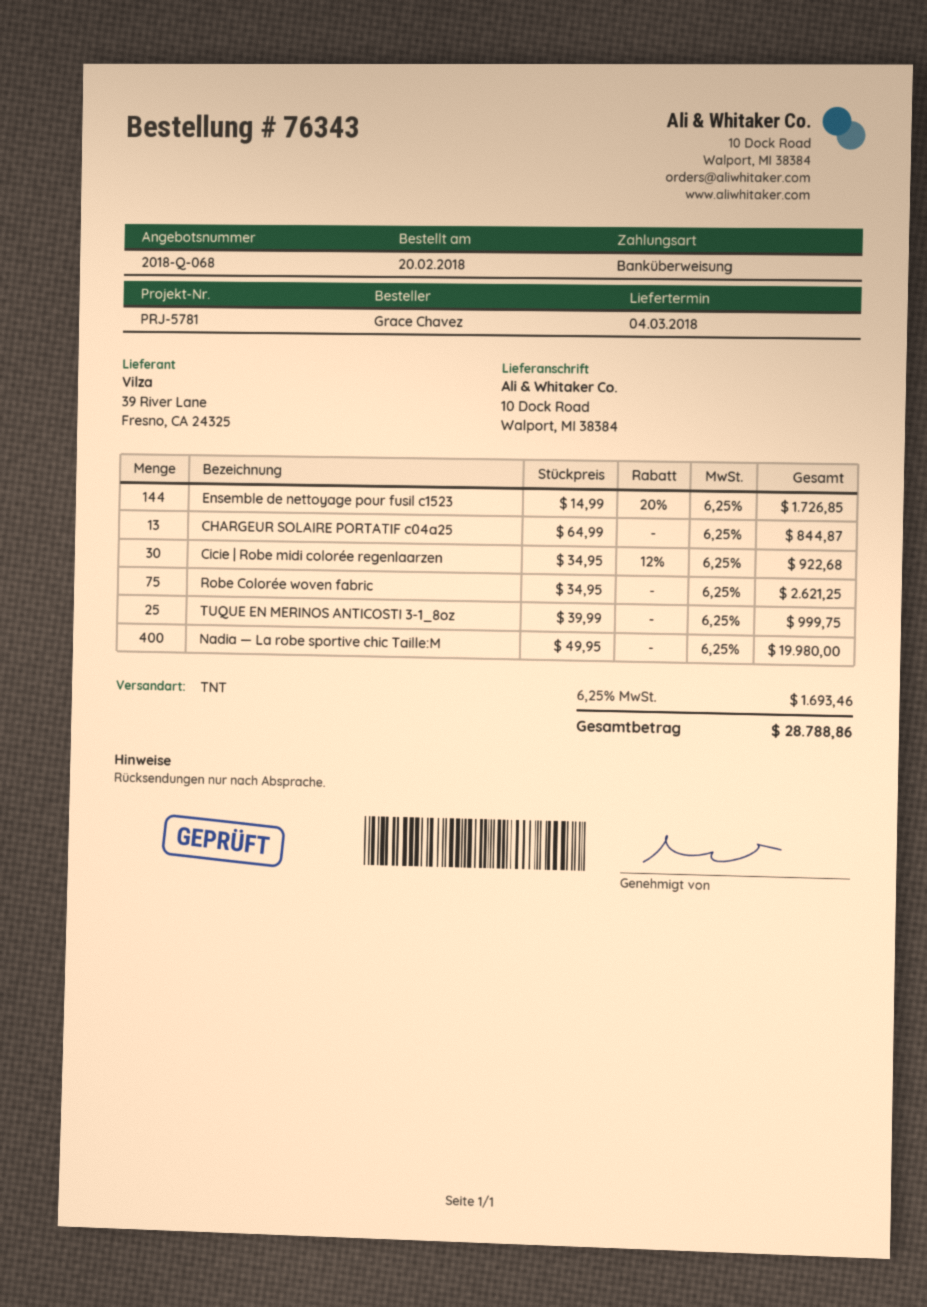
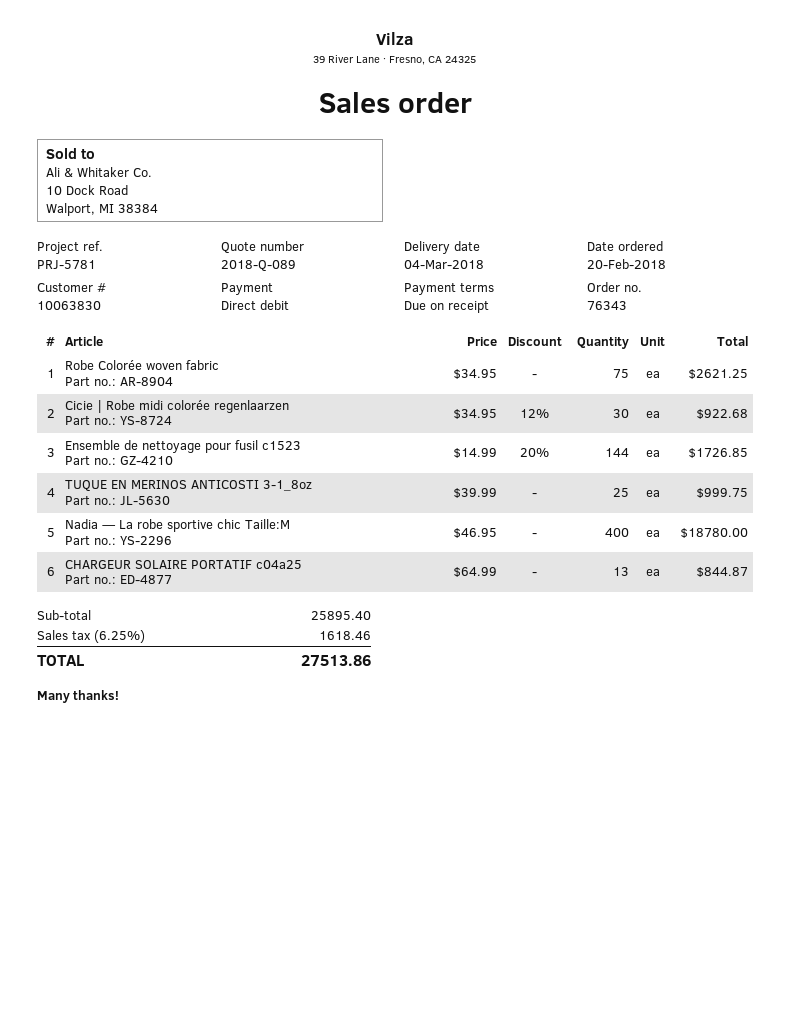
quote number: 2018-Q-068 -> 2018-Q-089
payment method: bank transfer -> direct debit
Nadia — La robe sportive chic Taille:M: 400 x 49.95 = 19980.00 -> 400 x 46.95 = 18780.00
tax: 6.25% = 1693.46 -> 6.25% = 1618.46
total: 28788.86 -> 27513.86

